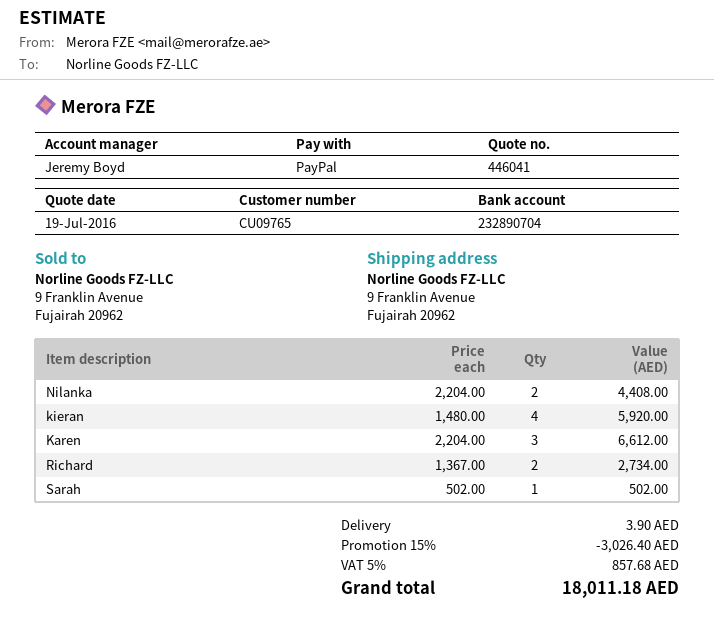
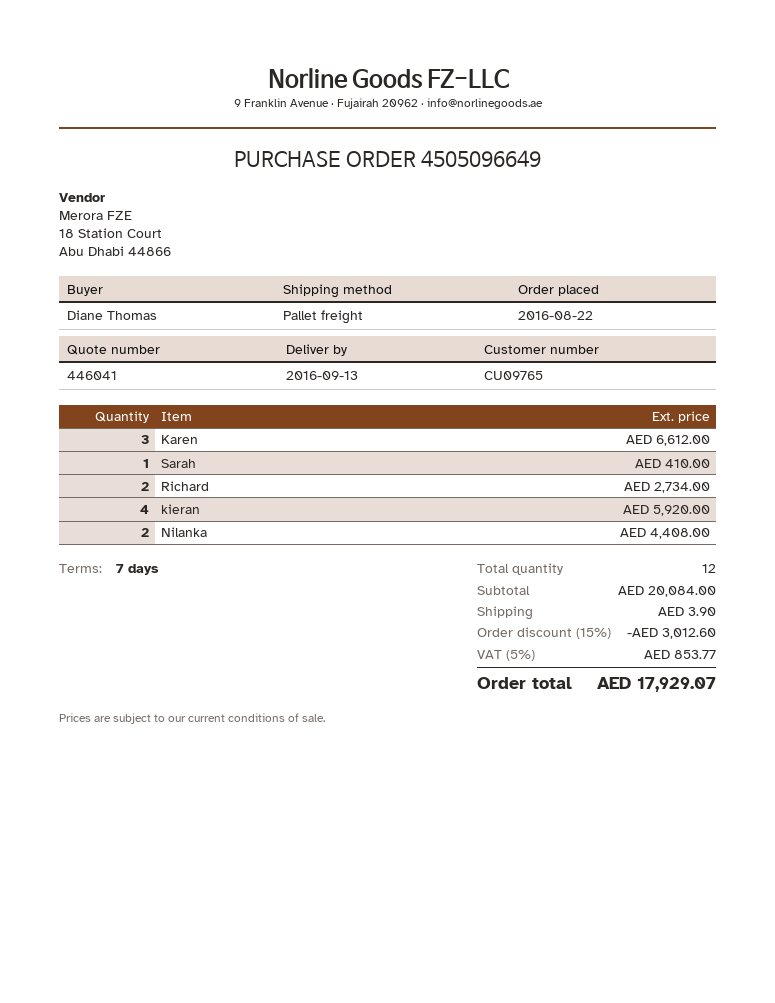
Sarah: 1 for 502.00 -> 1 for 410.00
discount: 15% = 3026.40 -> 15% = 3012.60
tax: 5% = 857.68 -> 5% = 853.77
total: 18011.18 -> 17929.07

